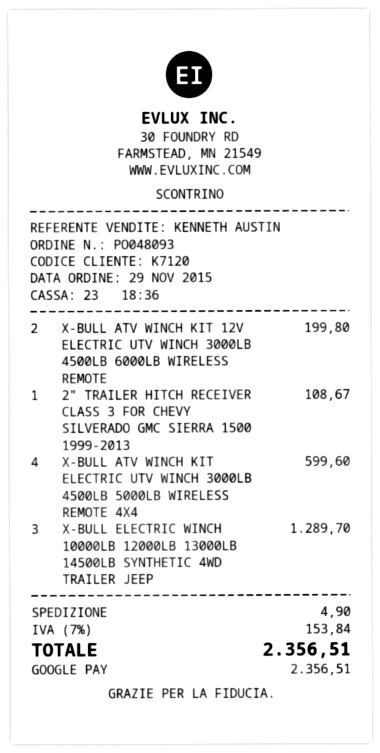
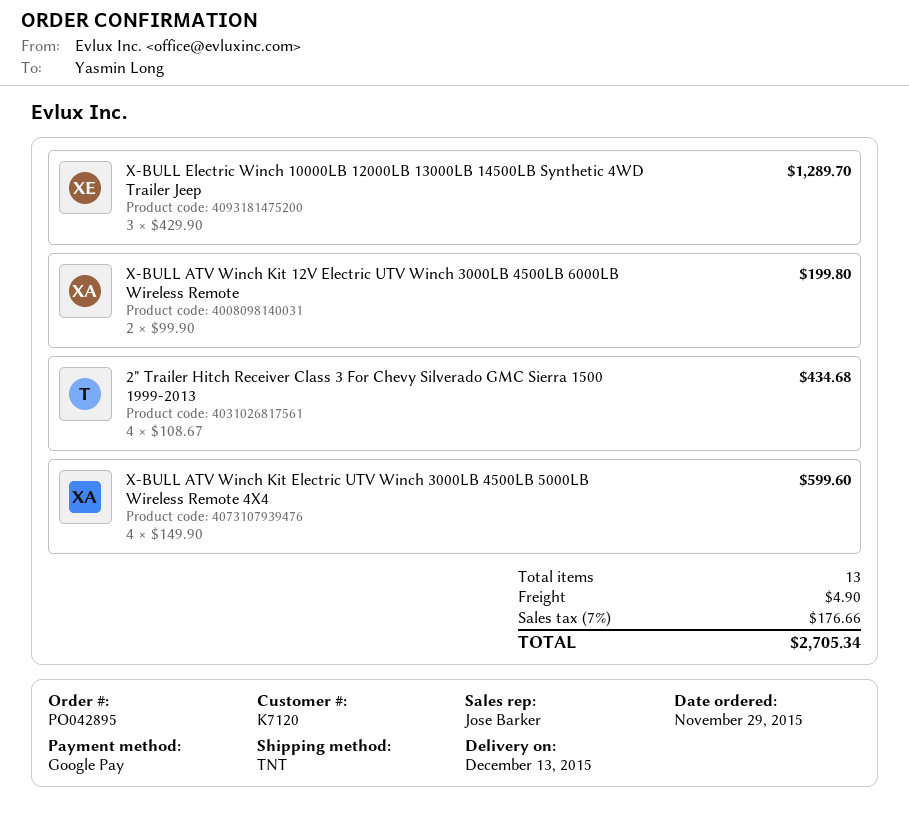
order number: PO048093 -> PO042895
sales rep: KENNETH AUSTIN -> Jose Barker
2" TRAILER HITCH RECEIVER CLASS 3 FOR CHEVY SILVERADO GMC SIERRA 1500 1999-2013: 1 for 108.67 -> 4 for 434.68
tax: 7% = 153.84 -> 7% = 176.66
total: 2356.51 -> 2705.34

